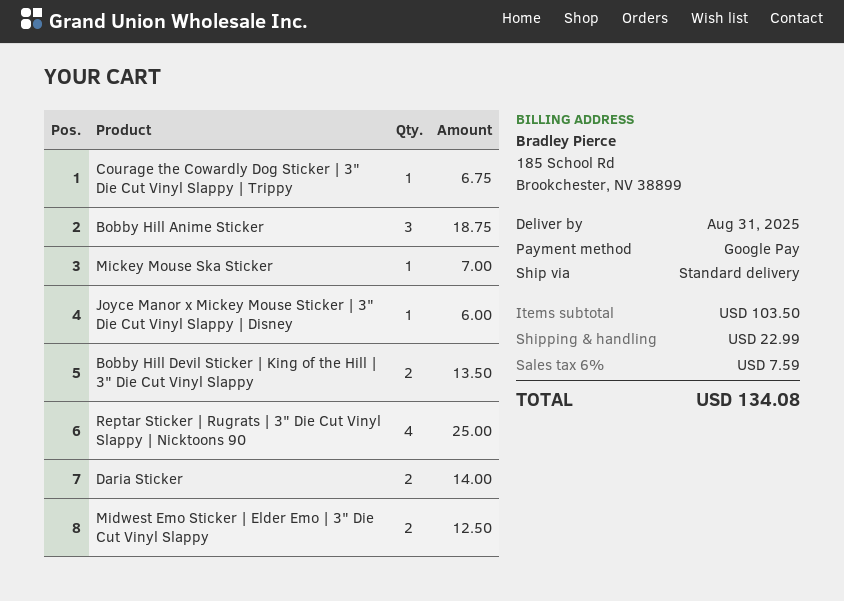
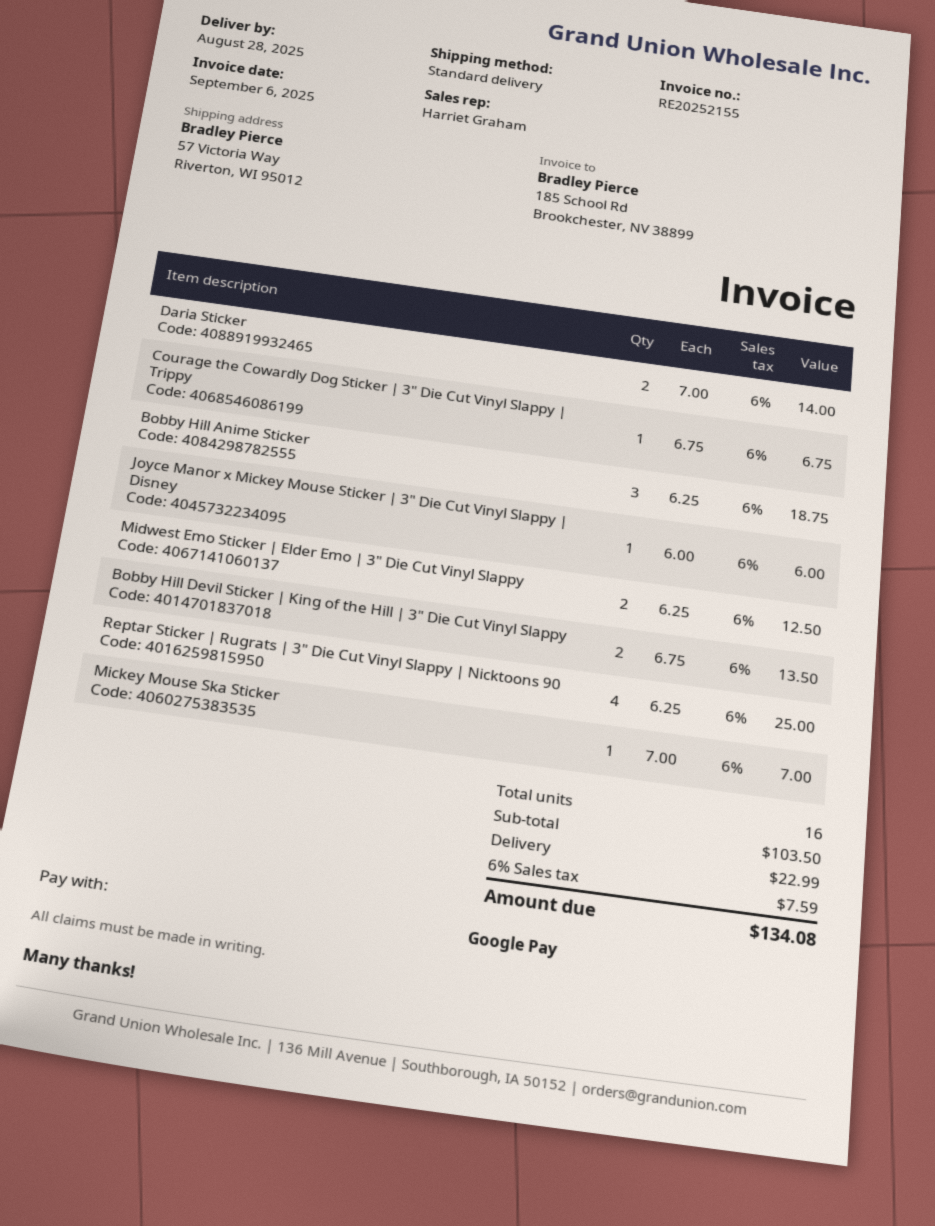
delivery date: 2025-08-31 -> 2025-08-28

